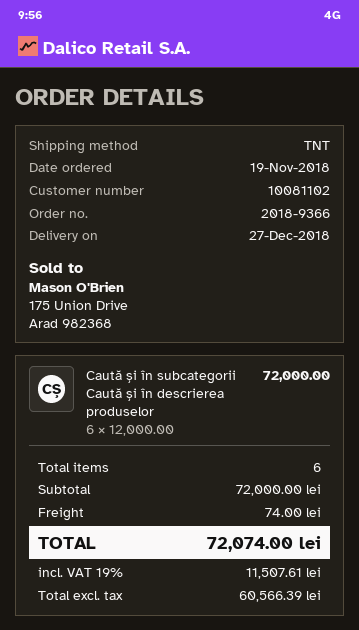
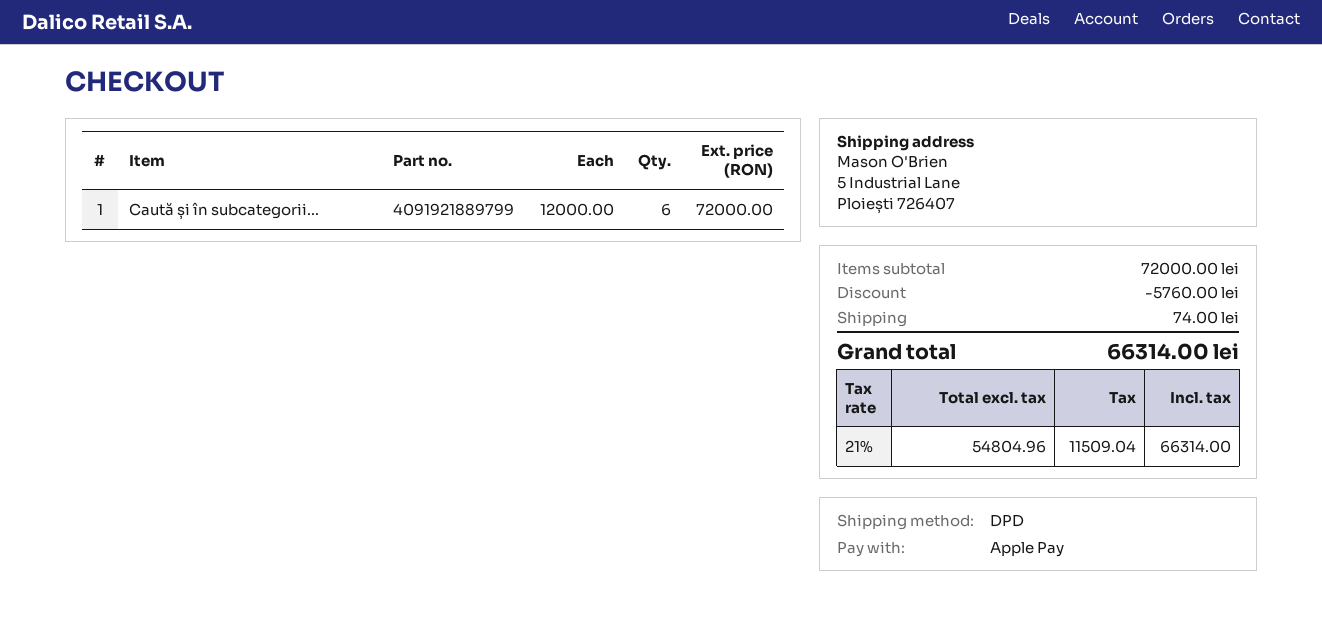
shipping method: TNT -> DPD
discount: none -> 5760.00
net: 60566.39 -> 54804.96
tax: 19% = 11507.61 -> 21% = 11509.04
total: 72074.00 -> 66314.00

